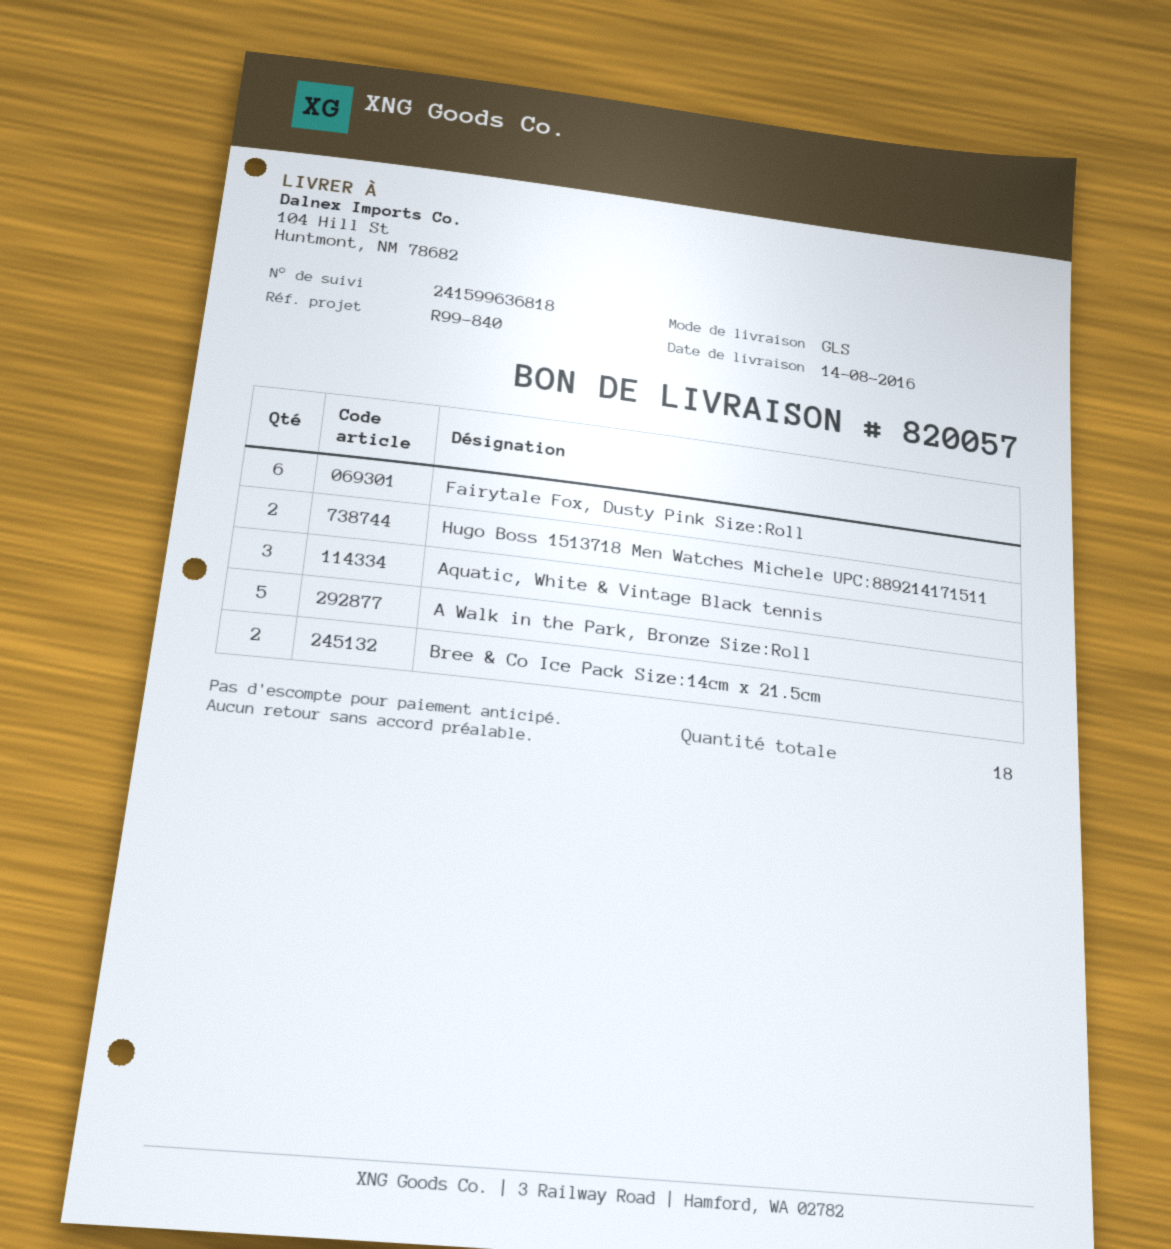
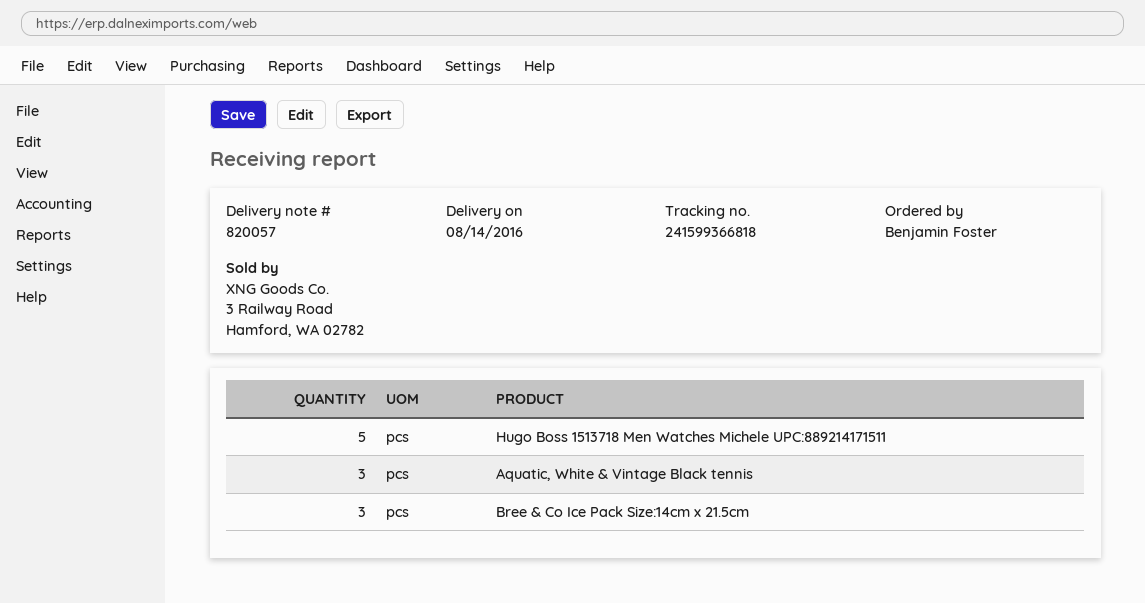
tracking number: 241599636818 -> 241599366818
Fairytale Fox, Dusty Pink Size:Roll: 6 -> none
Hugo Boss 1513718 Men Watches Michele UPC:889214171511: 2 -> 5
A Walk in the Park, Bronze Size:Roll: 5 -> none
Bree & Co Ice Pack Size:14cm x 21.5cm: 2 -> 3

